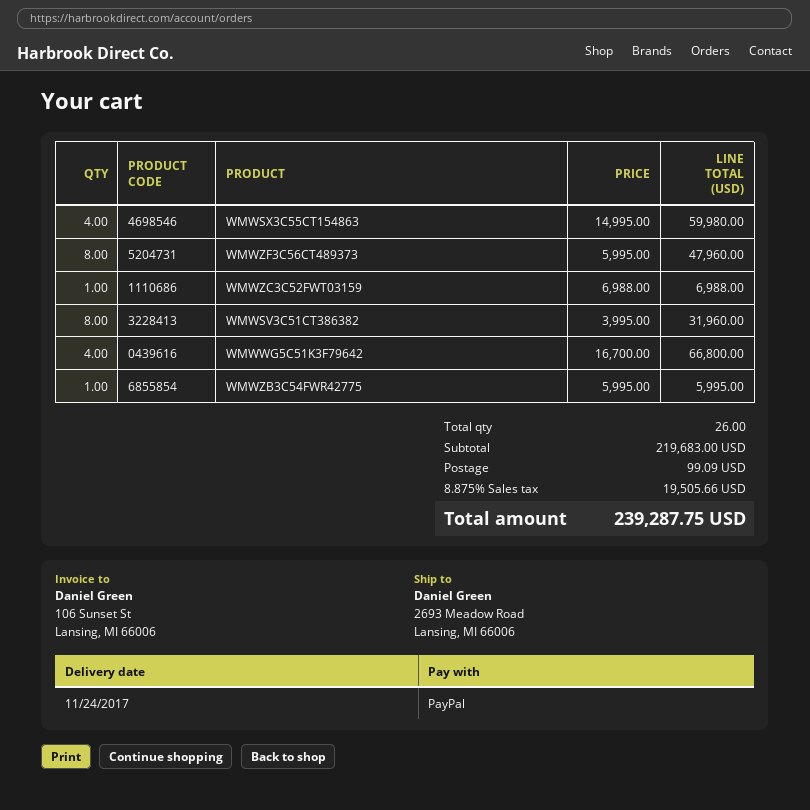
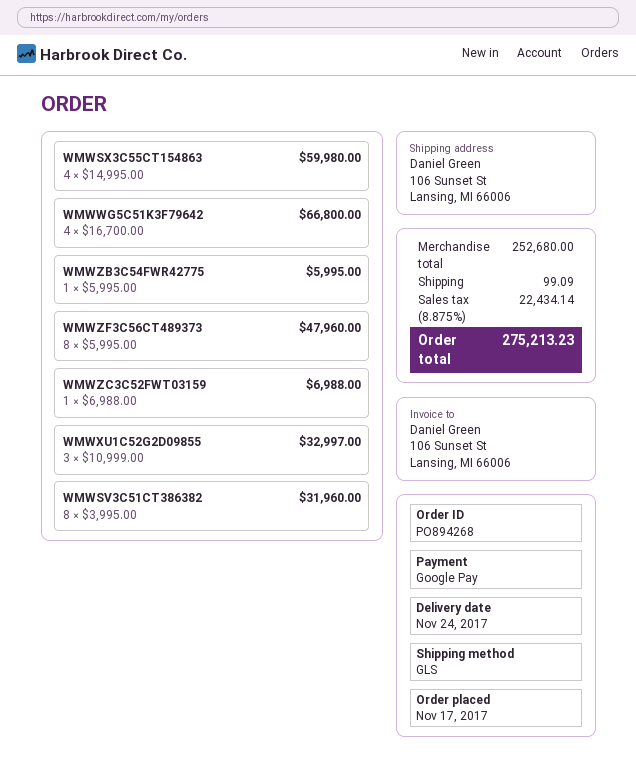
payment method: PayPal -> Google Pay
ship to: 2693 Meadow Road, Lansing, MI 66006 -> 106 Sunset St, Lansing, MI 66006
WMWXU1C52G2D09855: none -> 3 x 10999.00 = 32997.00
subtotal: 219683.00 -> 252680.00
tax: 8.875% = 19505.66 -> 8.875% = 22434.14
total: 239287.75 -> 275213.23

